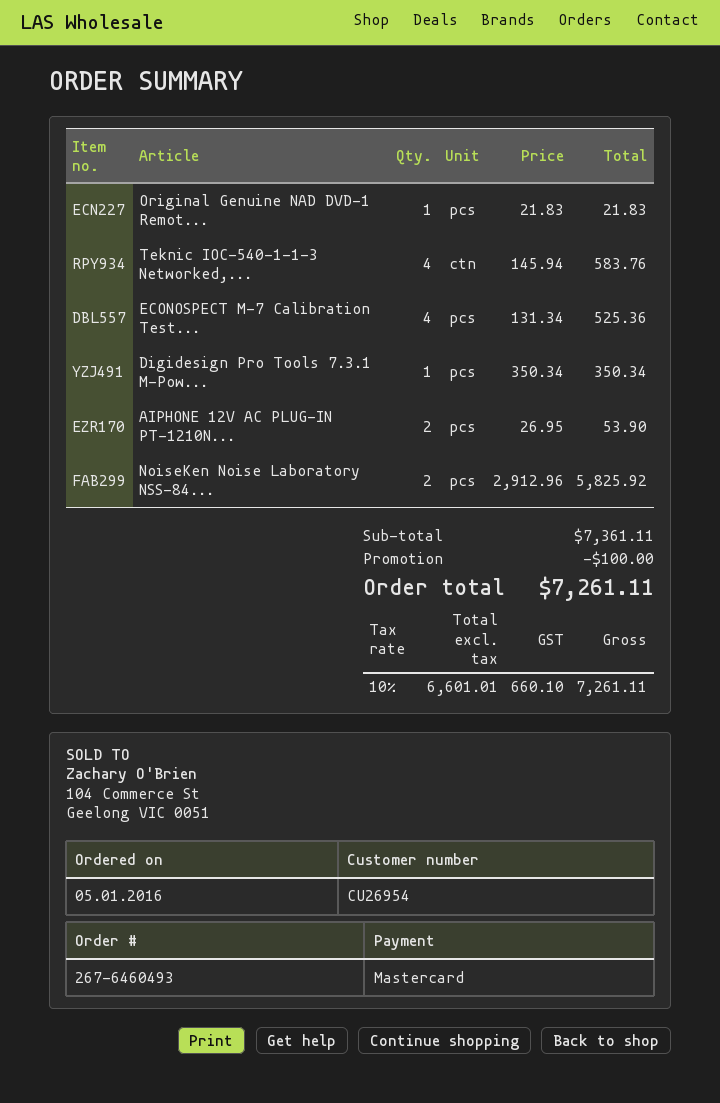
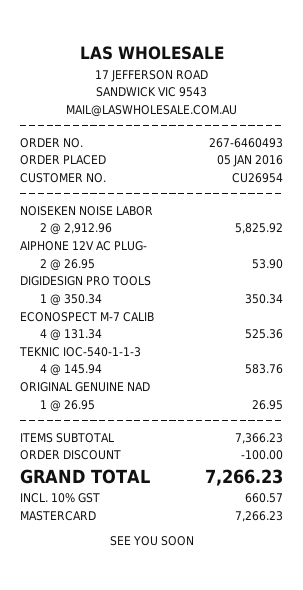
Original Genuine NAD DVD-1 Remot...: 1 x 21.83 = 21.83 -> 1 x 26.95 = 26.95
subtotal: 7361.11 -> 7366.23
tax: 10% = 660.10 -> 10% = 660.57
total: 7261.11 -> 7266.23

